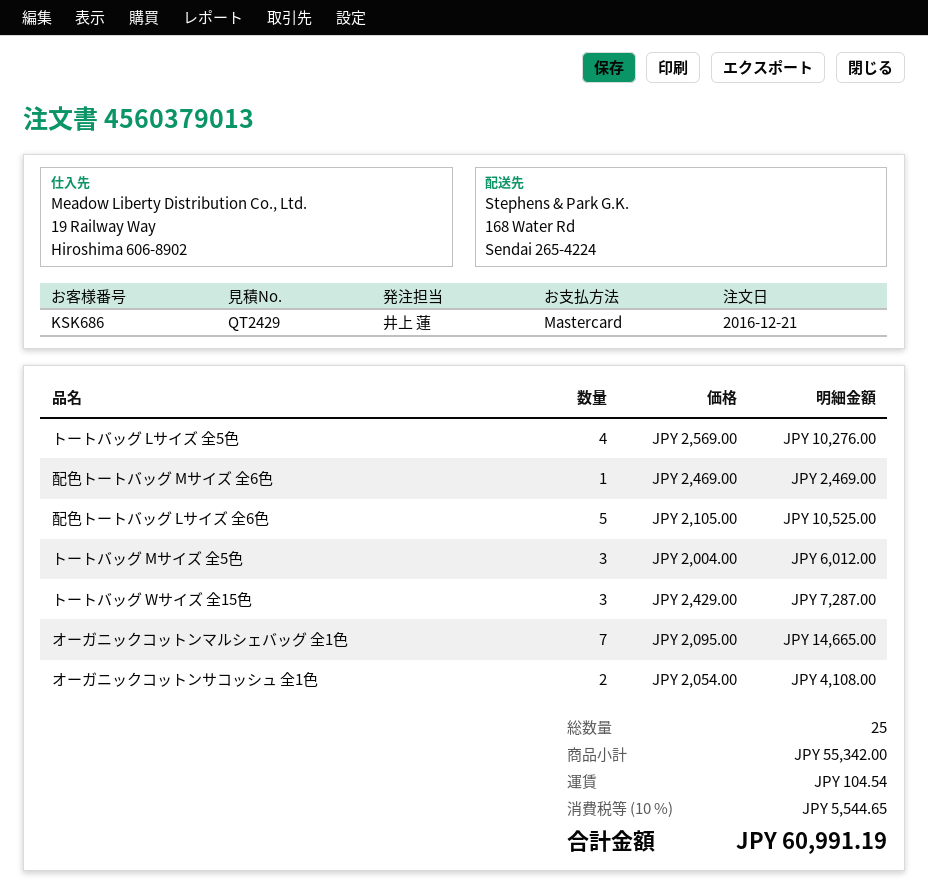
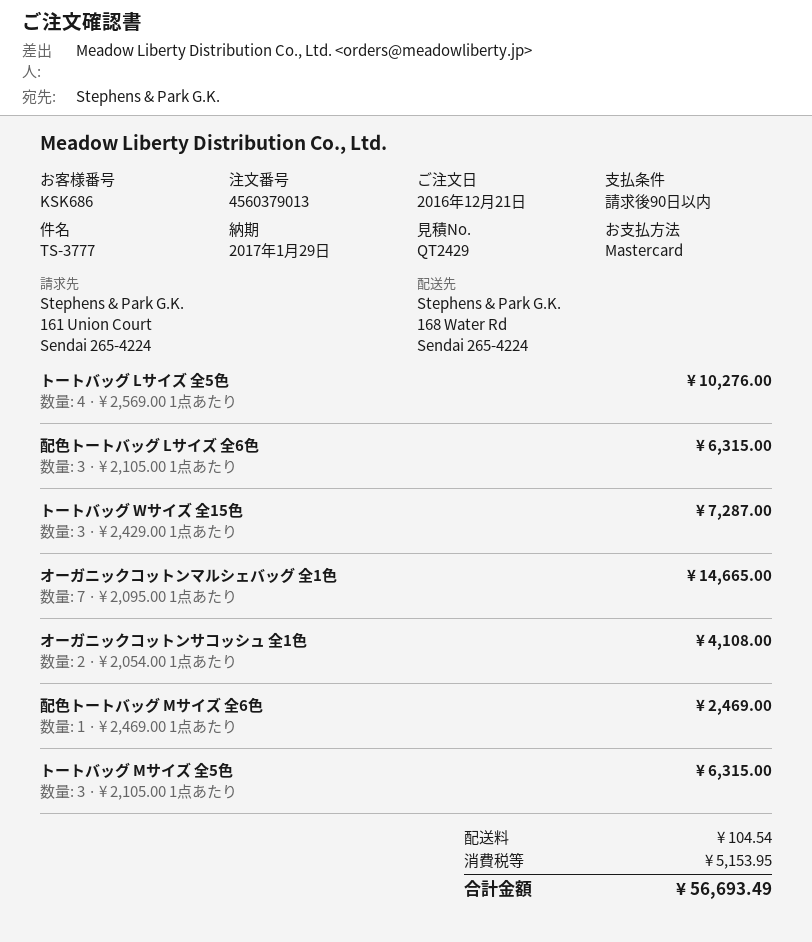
配色トートバッグ Lサイズ 全6色: 5 x 2105.00 = 10525.00 -> 3 x 2105.00 = 6315.00
トートバッグ Mサイズ 全5色: 3 x 2004.00 = 6012.00 -> 3 x 2105.00 = 6315.00
tax: 5544.65 -> 5153.95
total: 60991.19 -> 56693.49

